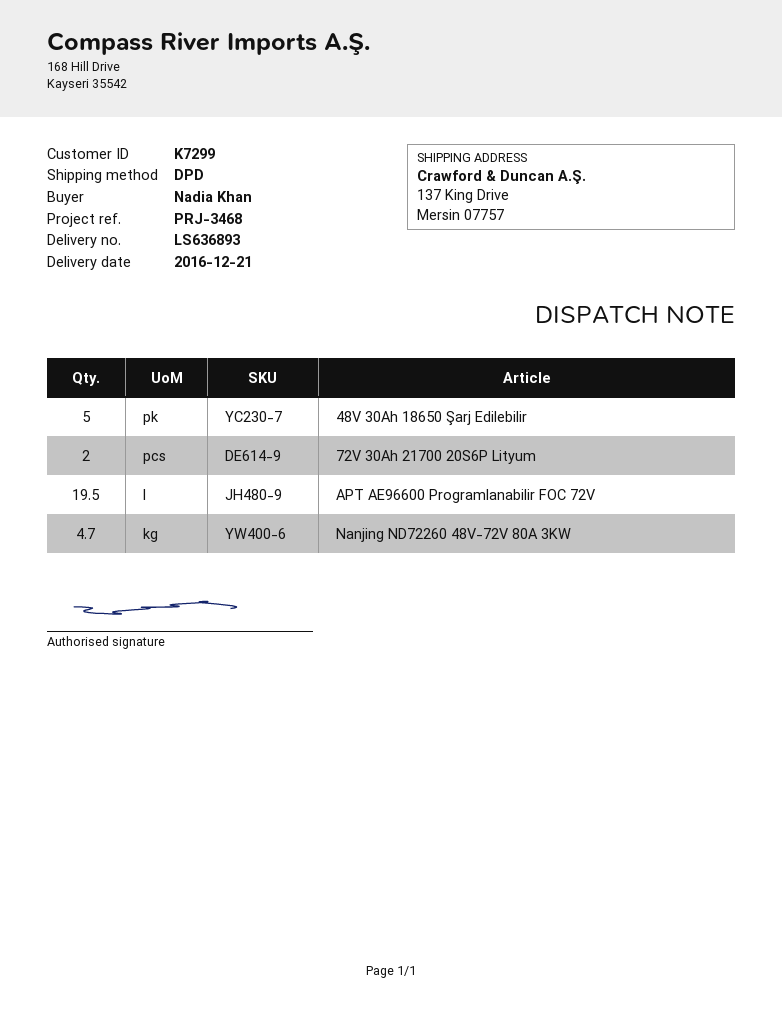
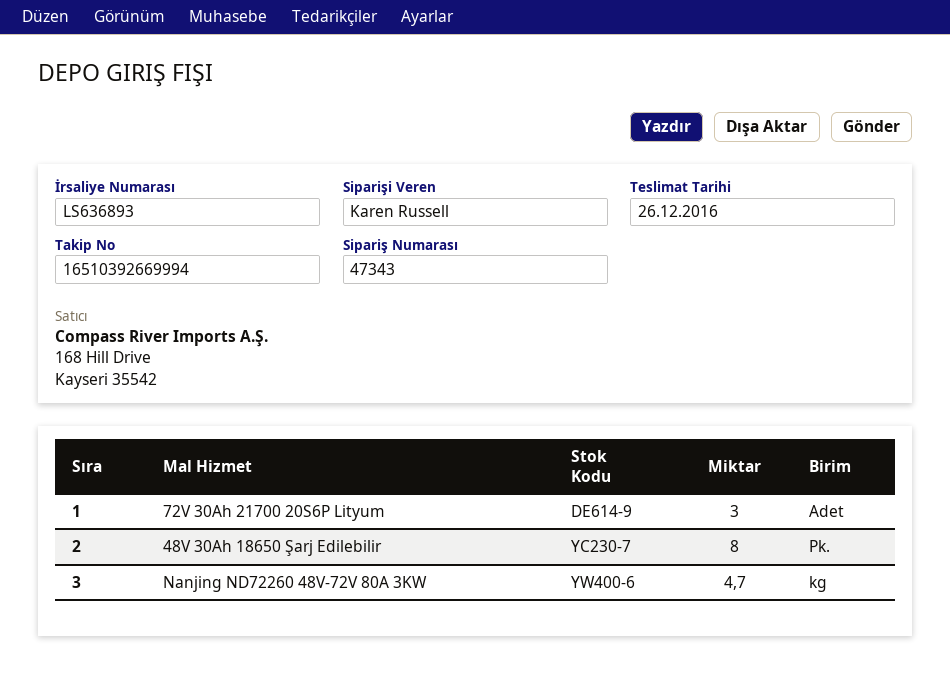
delivery date: 2016-12-21 -> 2016-12-26
ordered by: Nadia Khan -> Karen Russell
48V 30Ah 18650 Şarj Edilebilir: 5 -> 8
72V 30Ah 21700 20S6P Lityum: 2 -> 3
APT AE96600 Programlanabilir FOC 72V: 19.5 -> none

